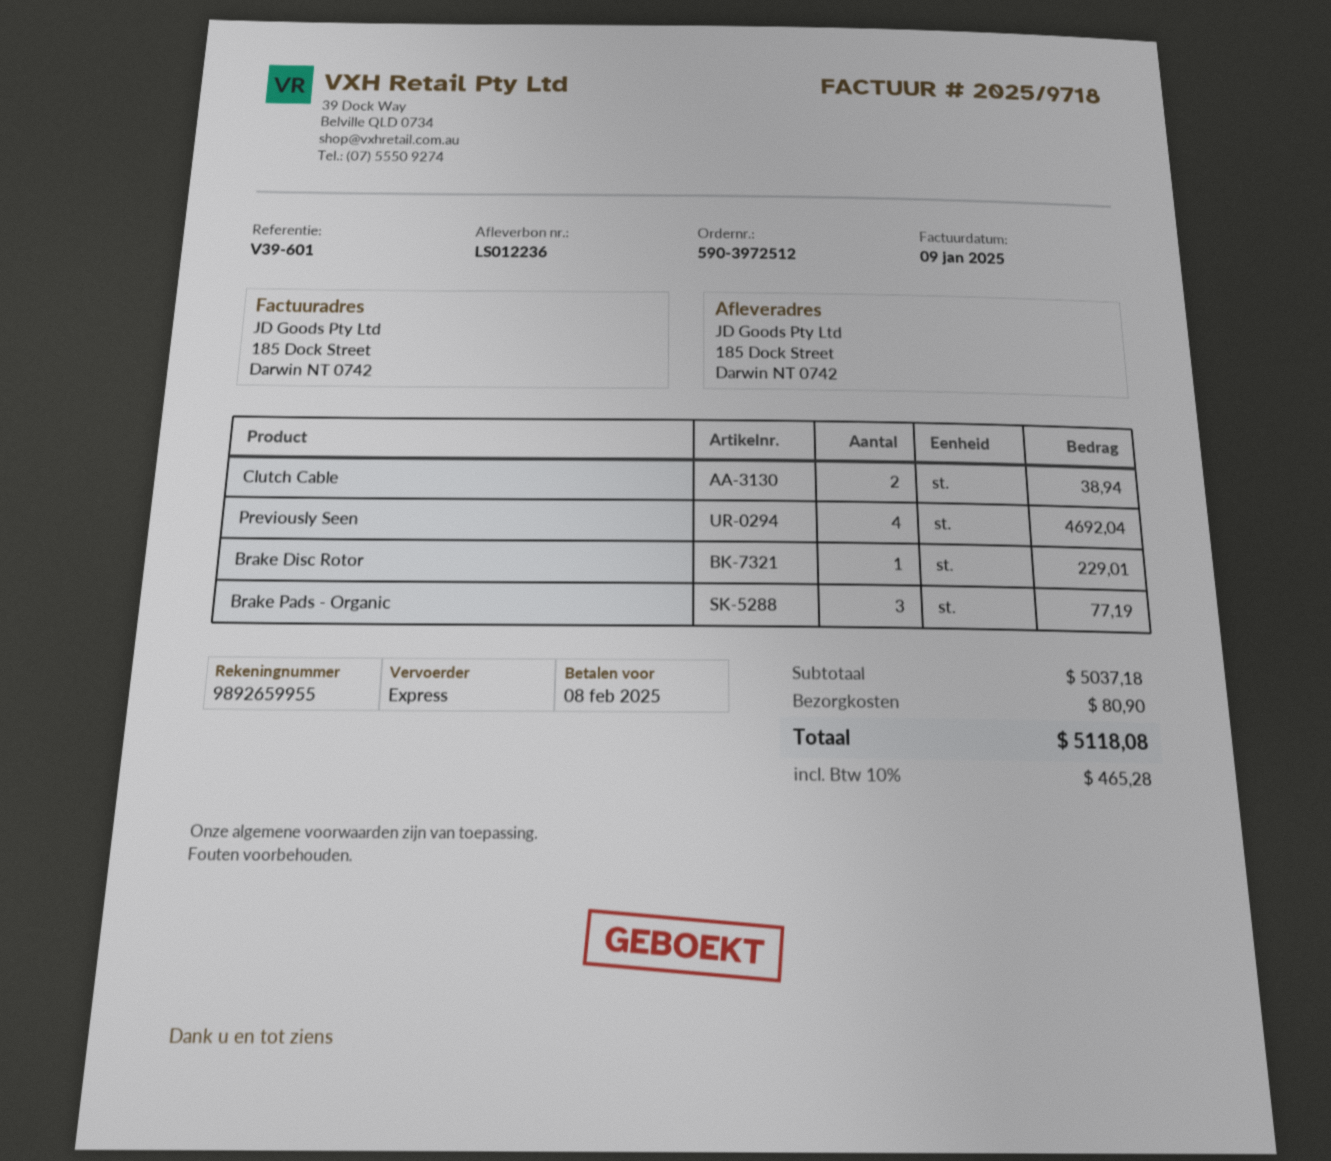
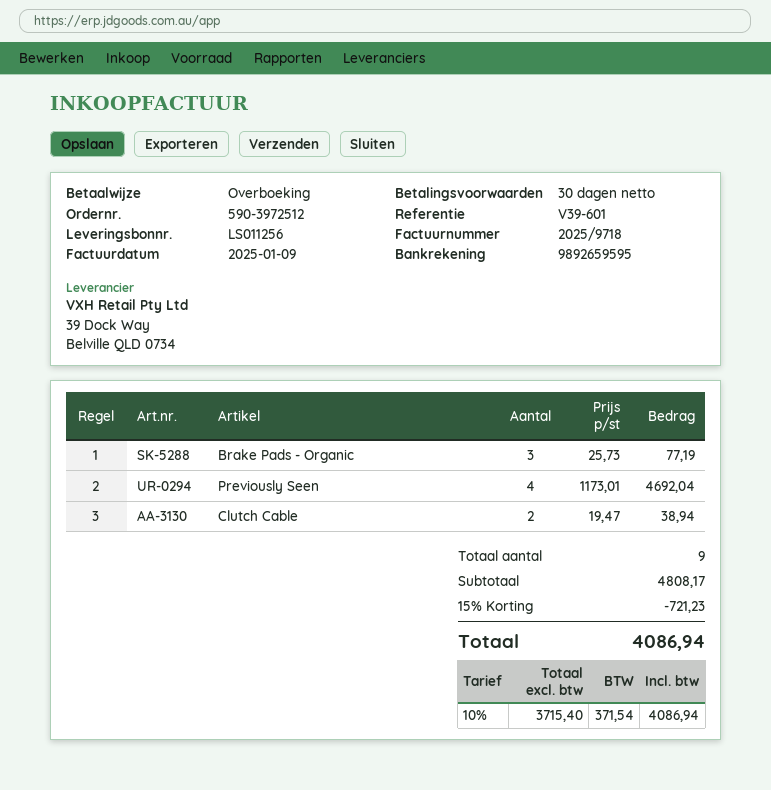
delivery note number: LS012236 -> LS011256
bank account: 9892659955 -> 9892659595
Brake Disc Rotor: 1 for 229.01 -> none
subtotal: 5037.18 -> 4808.17
discount: none -> 15% = 721.23
shipping: 80.90 -> none
tax: 10% = 465.28 -> 10% = 371.54
total: 5118.08 -> 4086.94

